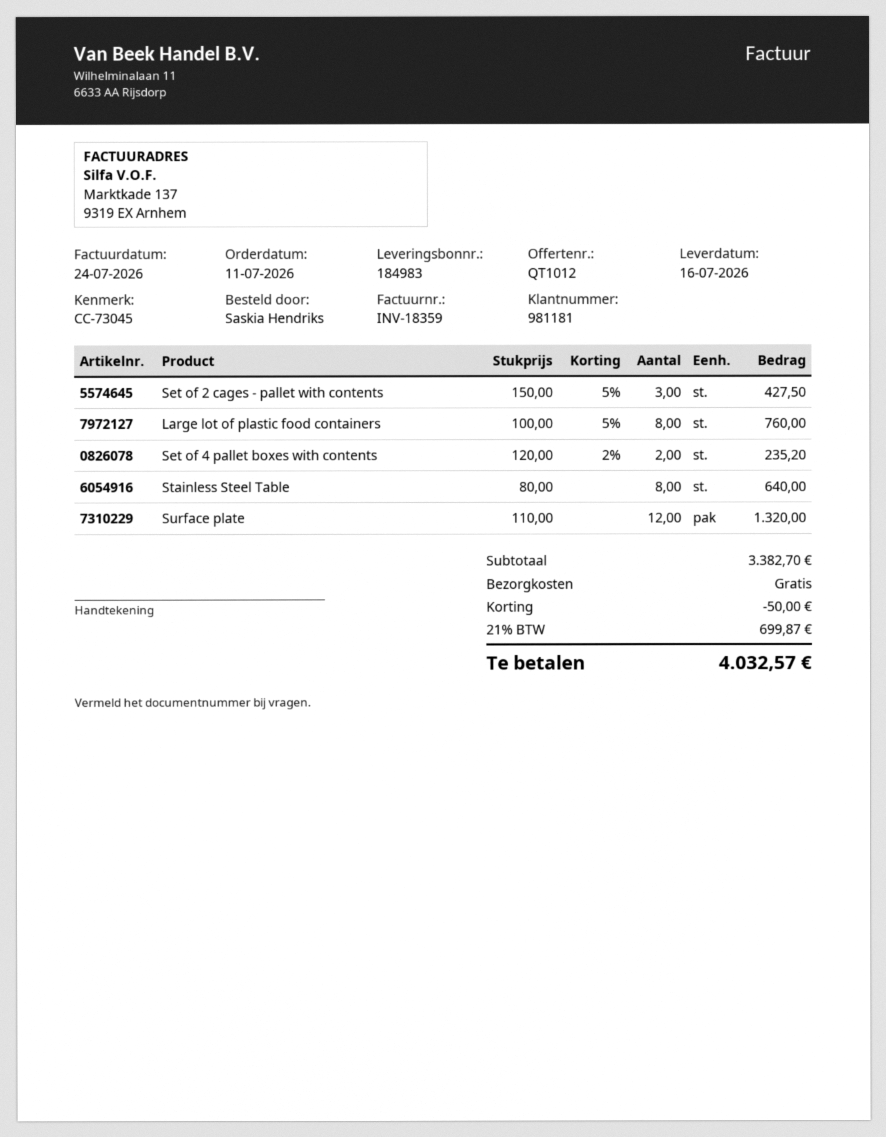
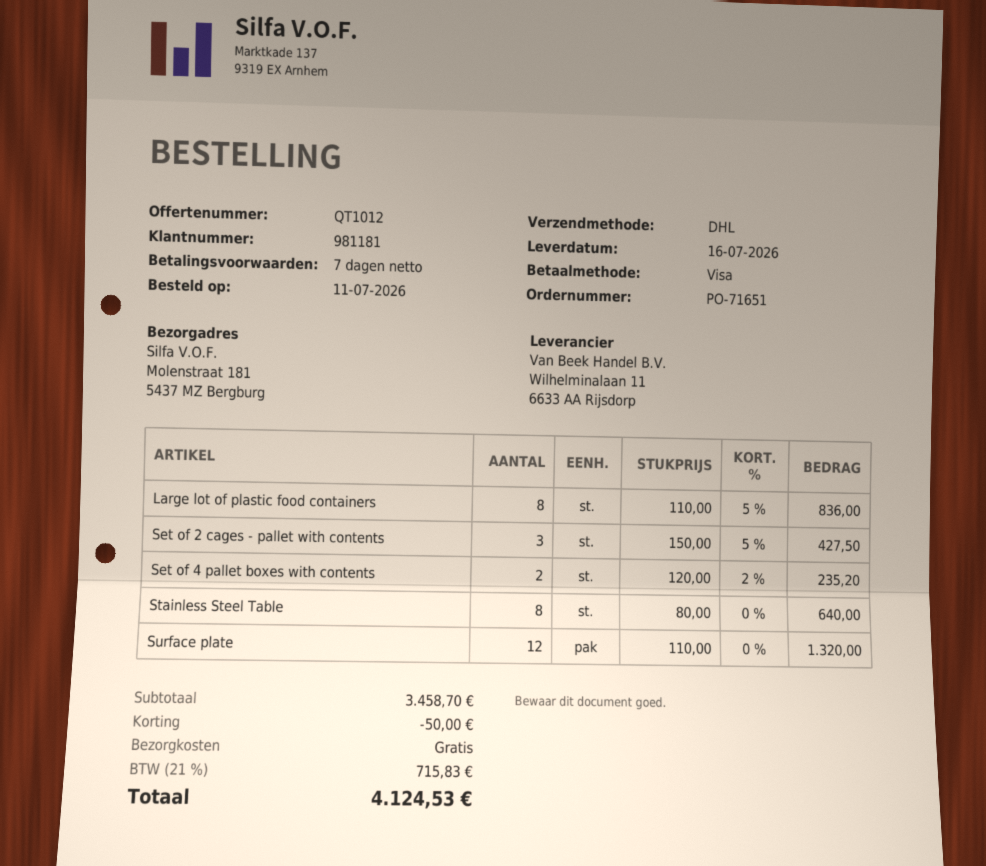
Large lot of plastic food containers: 8 x 100.00 - 5% = 760.00 -> 8 x 110.00 - 5% = 836.00
subtotal: 3382.70 -> 3458.70
tax: 21% = 699.87 -> 21% = 715.83
total: 4032.57 -> 4124.53

